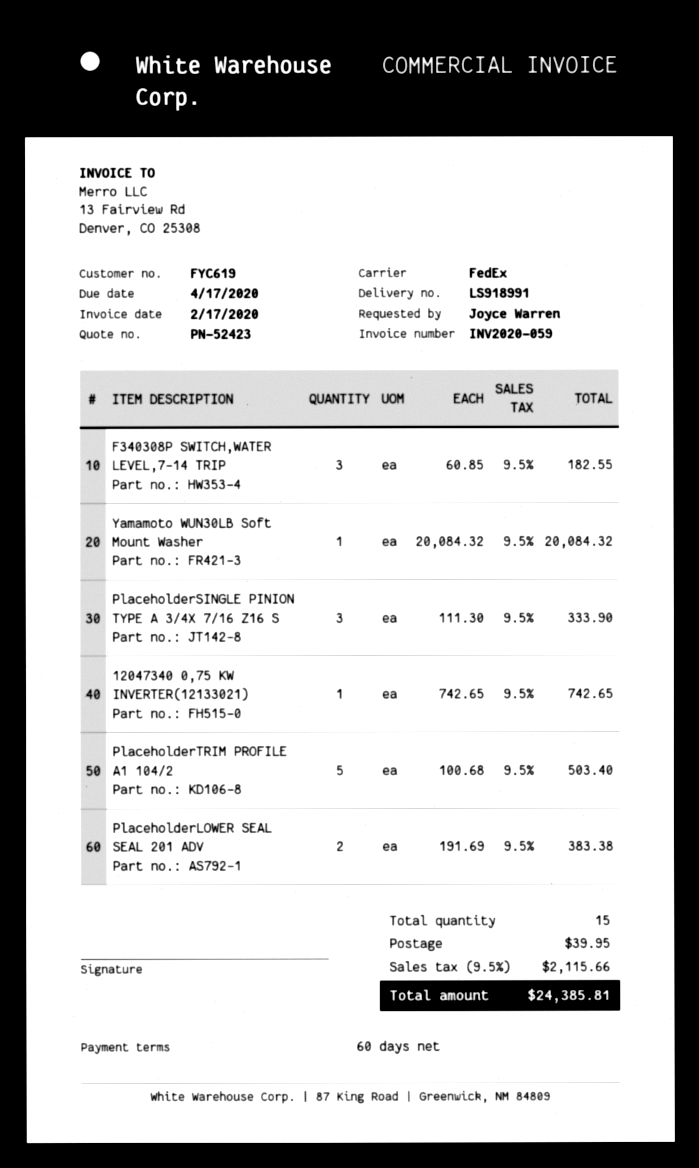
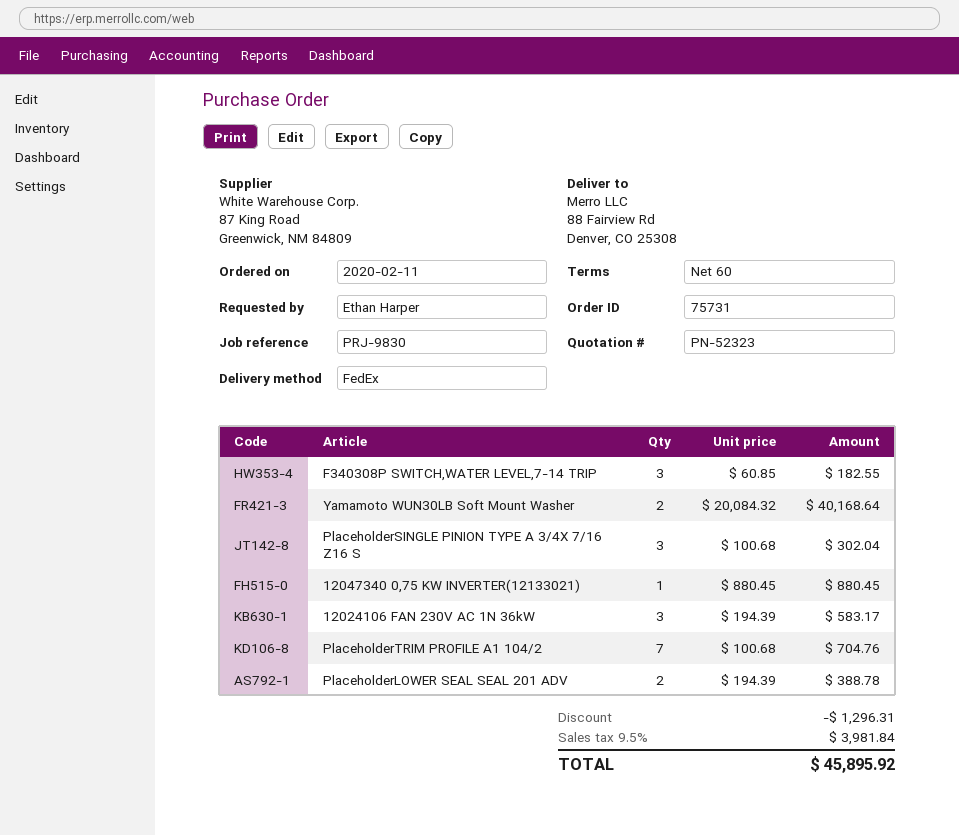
quote number: PN-52423 -> PN-52323
ordered by: Joyce Warren -> Ethan Harper
Yamamoto WUN30LB Soft Mount Washer: 1 x 20084.32 = 20084.32 -> 2 x 20084.32 = 40168.64
PlaceholderSINGLE PINION TYPE A 3/4X 7/16 Z16 S: 3 x 111.30 = 333.90 -> 3 x 100.68 = 302.04
12047340 0,75 KW INVERTER(12133021): 1 x 742.65 = 742.65 -> 1 x 880.45 = 880.45
PlaceholderTRIM PROFILE A1 104/2: 5 x 100.68 = 503.40 -> 7 x 100.68 = 704.76
PlaceholderLOWER SEAL SEAL 201 ADV: 2 x 191.69 = 383.38 -> 2 x 194.39 = 388.78
12024106 FAN 230V AC 1N 36kW: none -> 3 x 194.39 = 583.17
discount: none -> 1296.31
shipping: 39.95 -> none
tax: 9.5% = 2115.66 -> 9.5% = 3981.84
total: 24385.81 -> 45895.92

